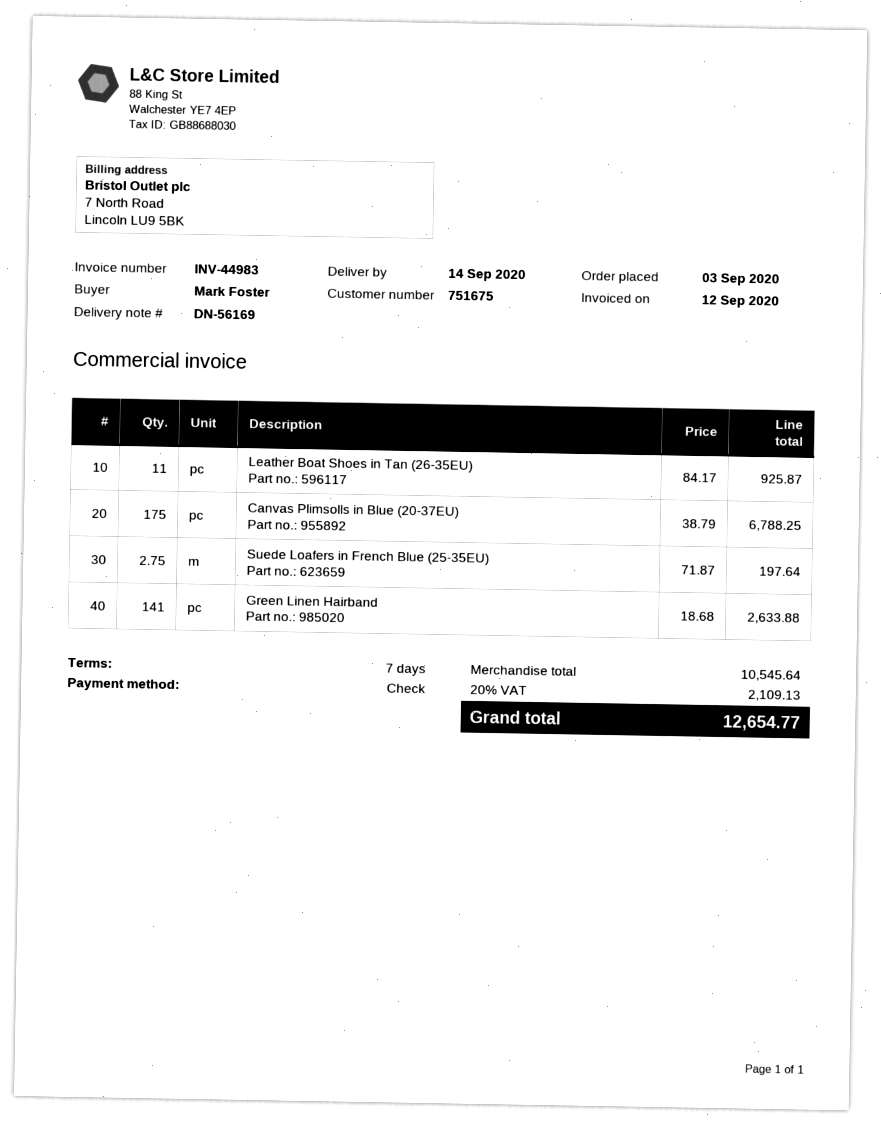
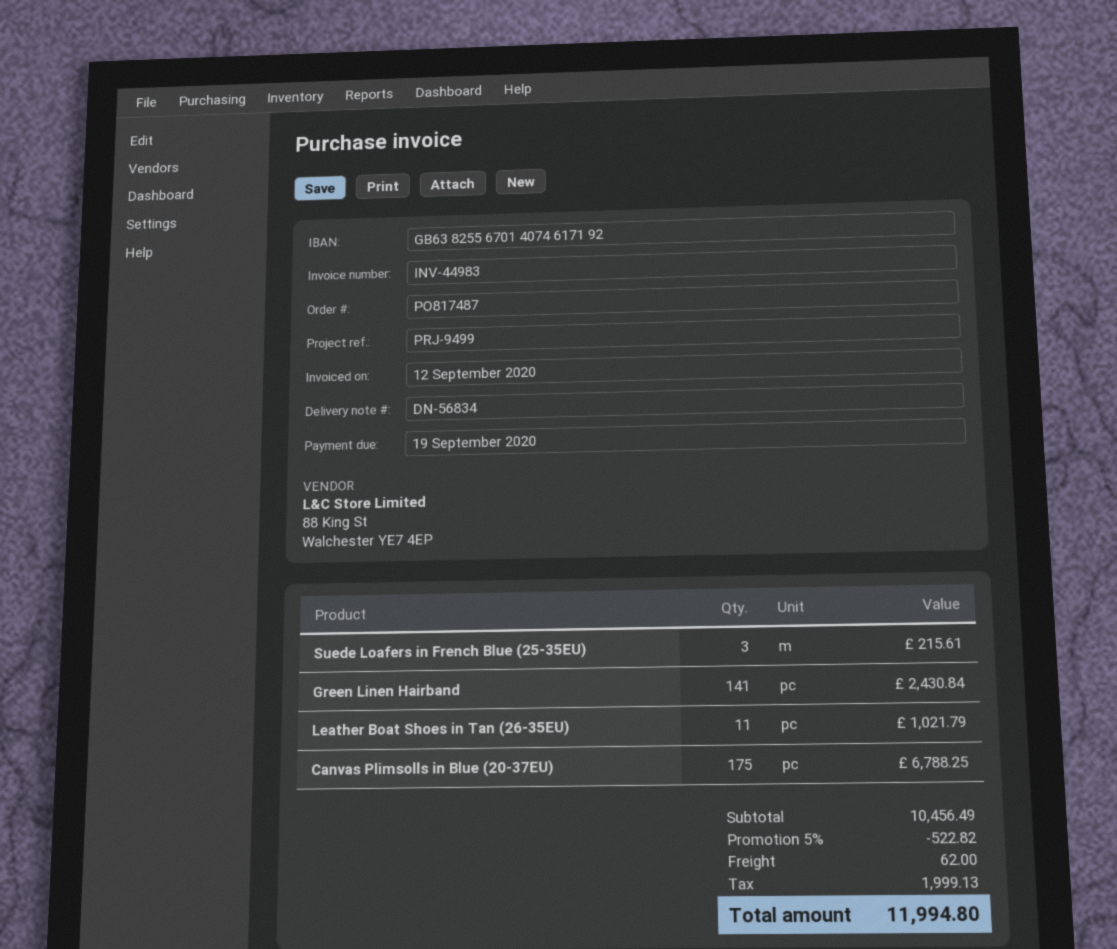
delivery note number: DN-56169 -> DN-56834
Leather Boat Shoes in Tan (26-35EU): 11 for 925.87 -> 11 for 1021.79
Suede Loafers in French Blue (25-35EU): 2.75 for 197.64 -> 3 for 215.61
Green Linen Hairband: 141 for 2633.88 -> 141 for 2430.84
subtotal: 10545.64 -> 10456.49
discount: none -> 5% = 522.82
shipping: none -> 62.00
tax: 2109.13 -> 1999.13
total: 12654.77 -> 11994.80

